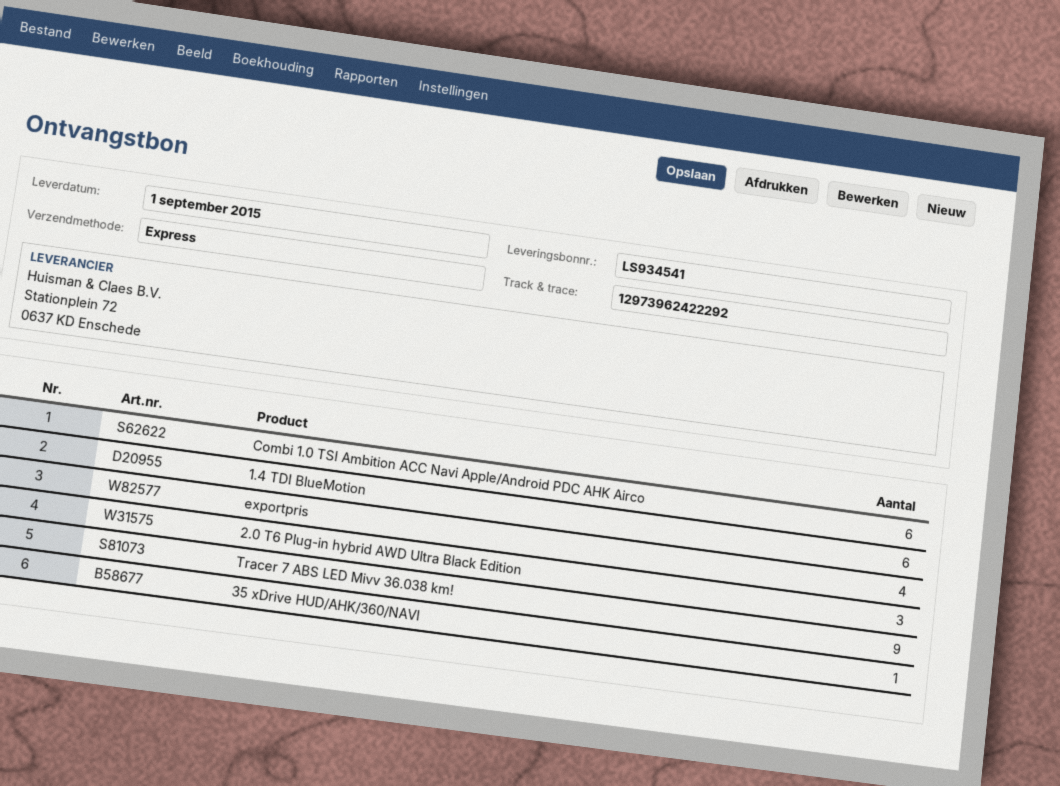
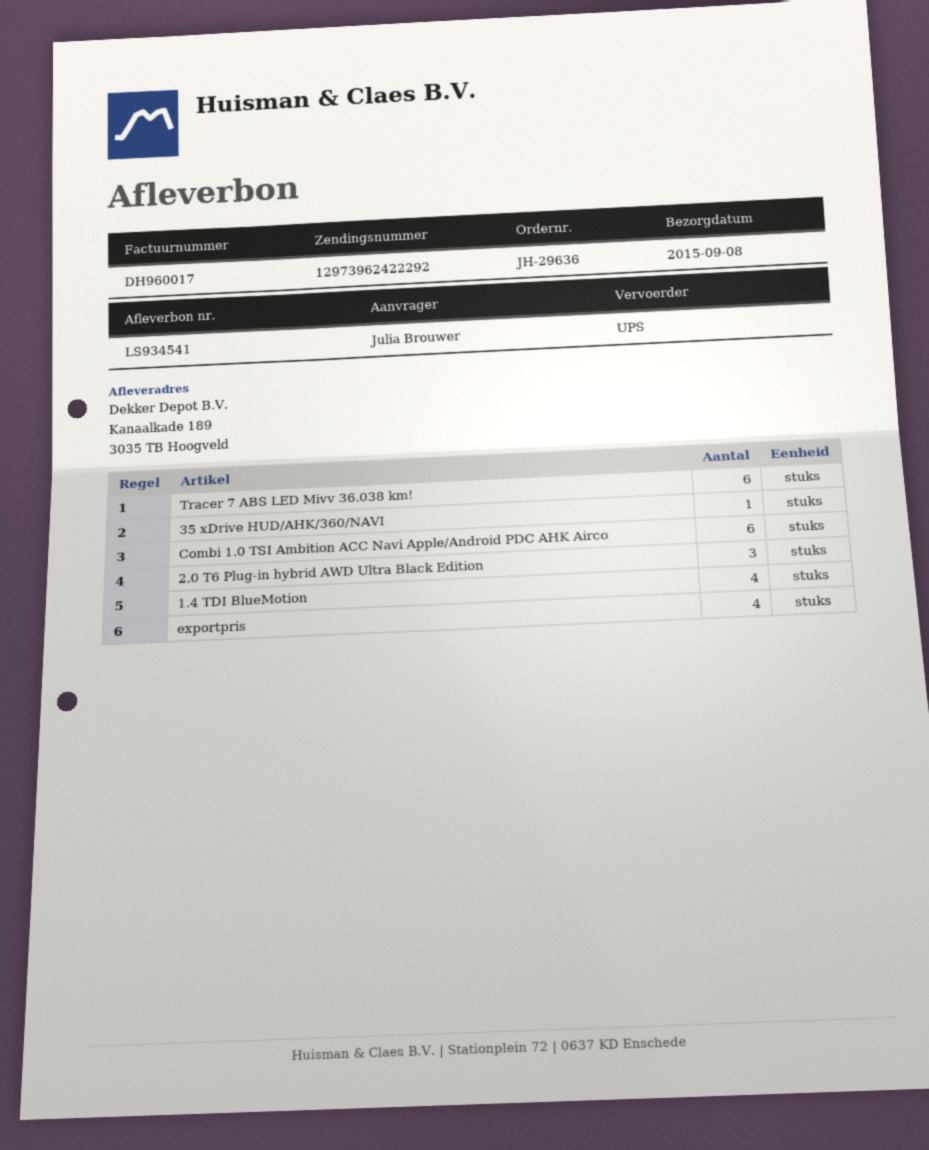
delivery date: 2015-09-01 -> 2015-09-08
shipping method: express -> UPS
1.4 TDI BlueMotion: 6 -> 4
Tracer 7 ABS LED Mivv 36.038 km!: 9 -> 6

